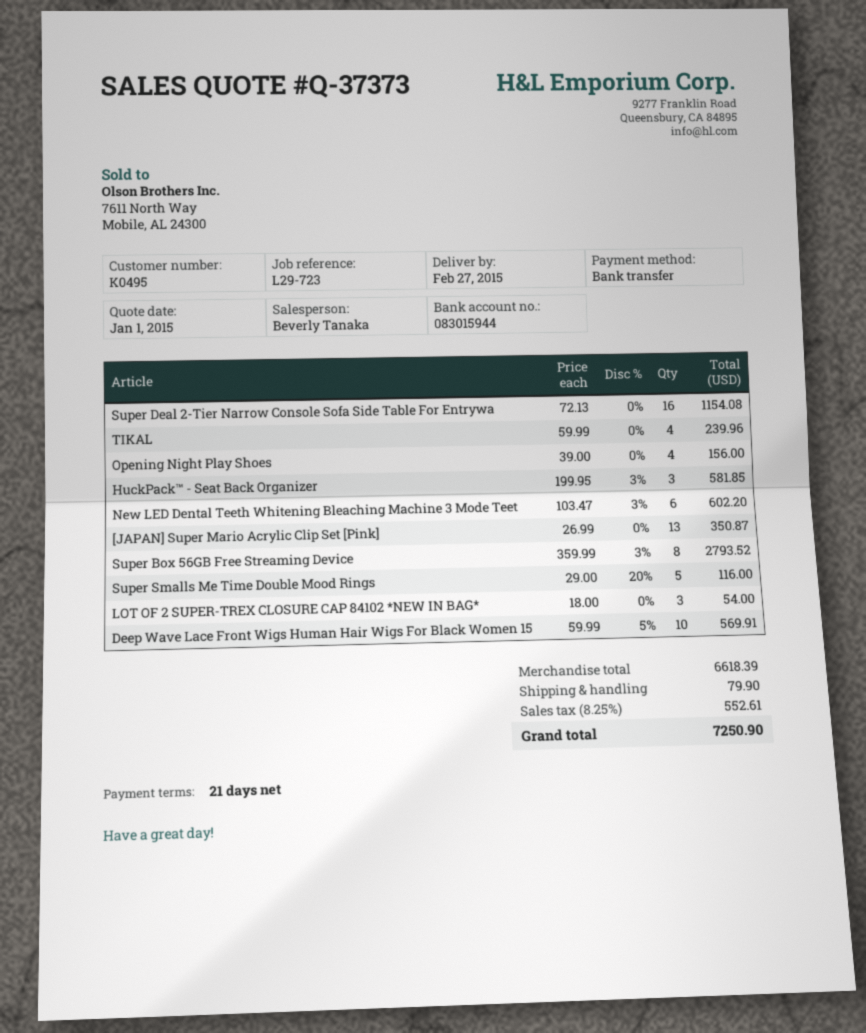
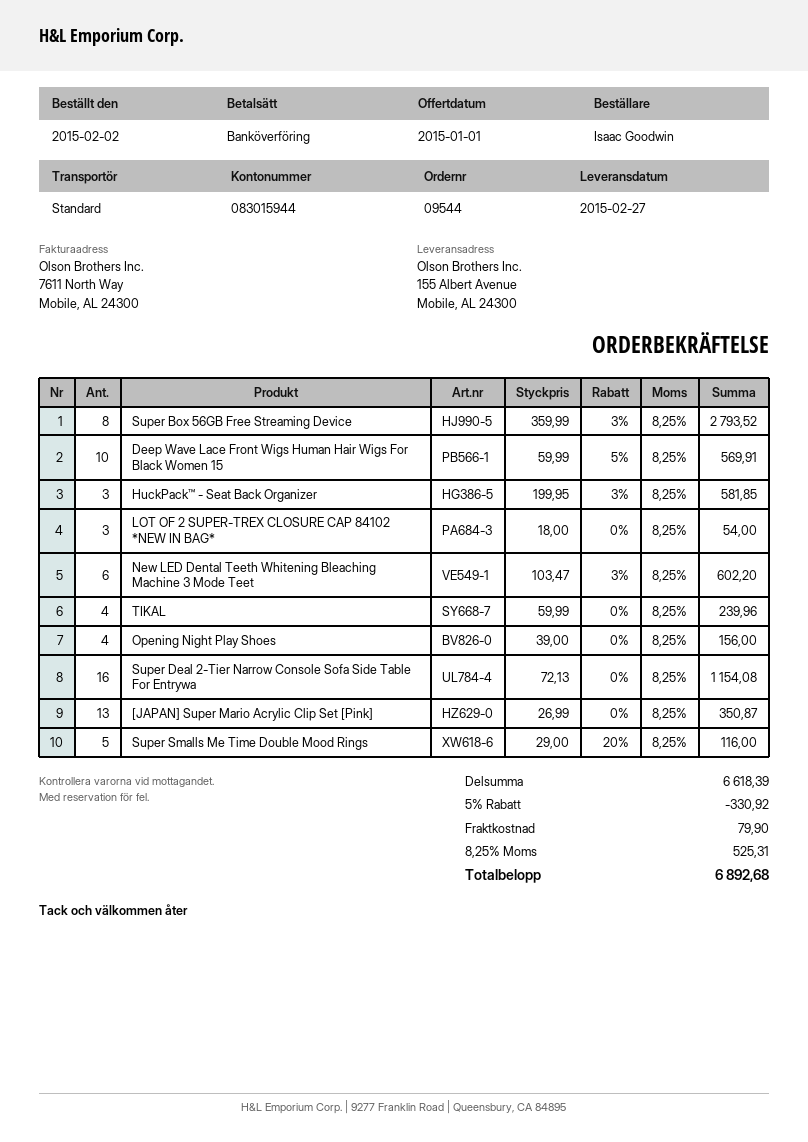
discount: none -> 5% = 330.92
tax: 8.25% = 552.61 -> 8.25% = 525.31
total: 7250.90 -> 6892.68

